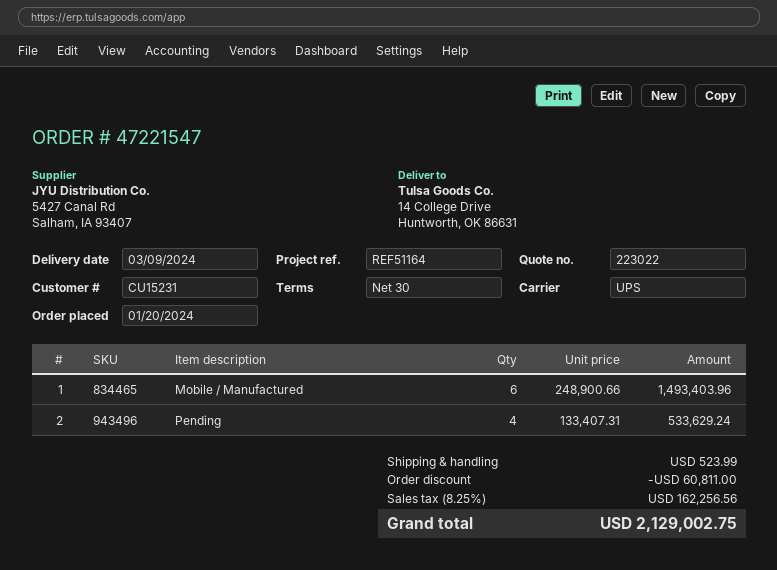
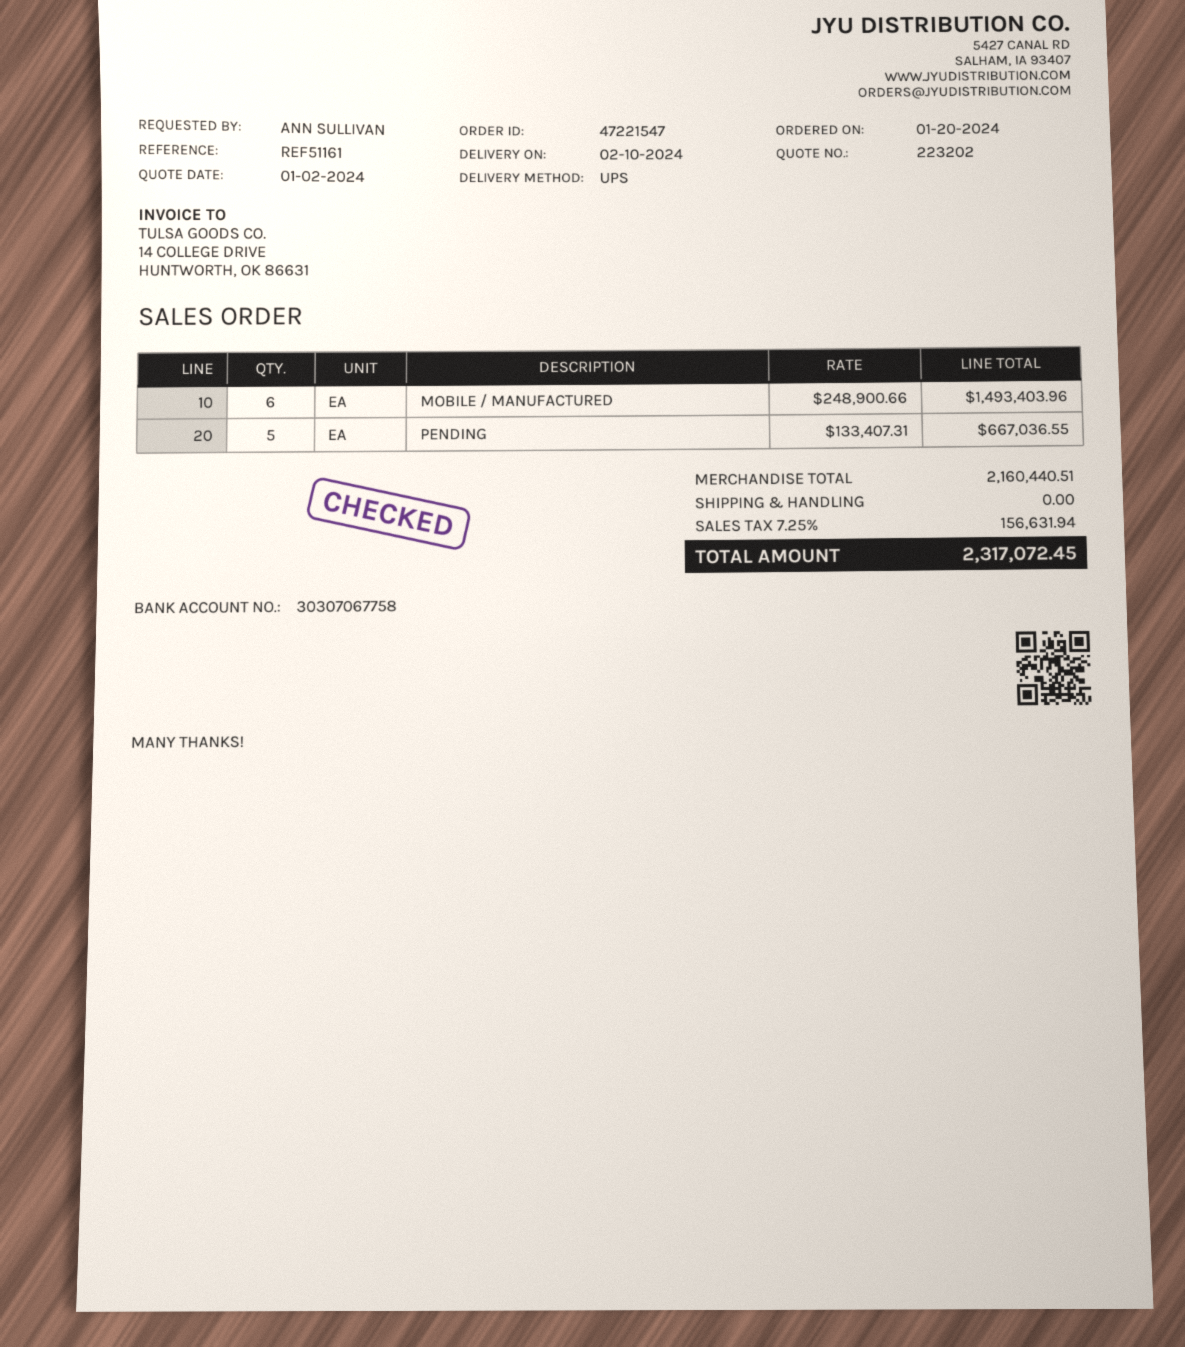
quote number: 223022 -> 223202
delivery date: 2024-03-09 -> 2024-02-10
reference: REF51164 -> REF51161
Pending: 4 x 133407.31 = 533629.24 -> 5 x 133407.31 = 667036.55
discount: 60811.00 -> none
shipping: 523.99 -> 0.00
tax: 8.25% = 162256.56 -> 7.25% = 156631.94
total: 2129002.75 -> 2317072.45

